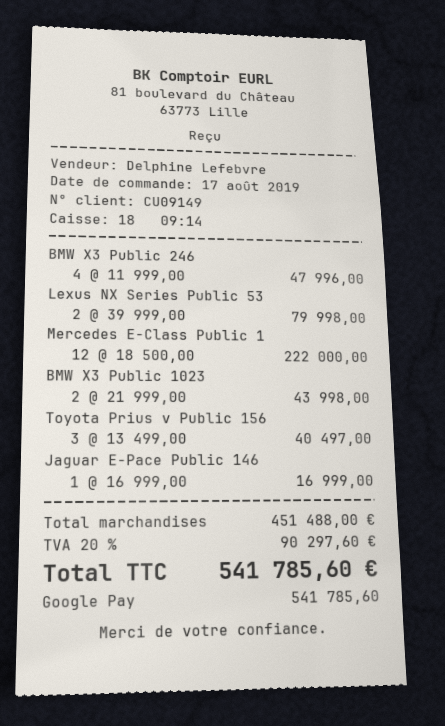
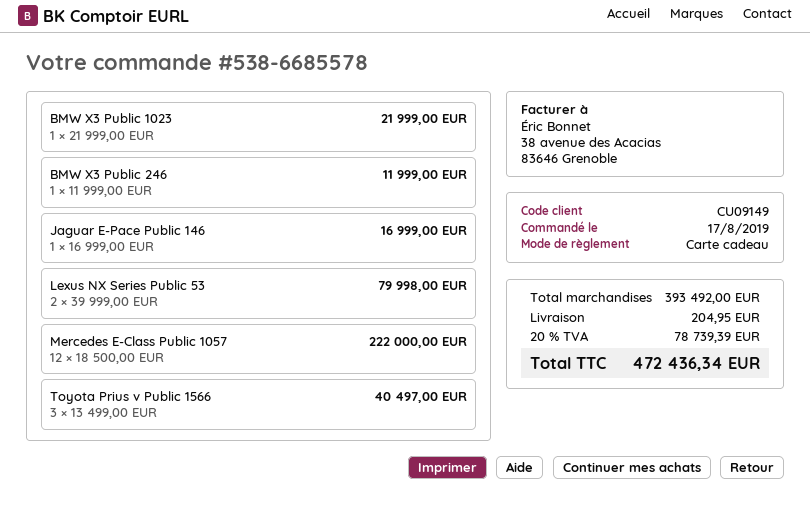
payment method: Google Pay -> gift card
BMW X3 Public 246: 4 x 11999.00 = 47996.00 -> 1 x 11999.00 = 11999.00
BMW X3 Public 1023: 2 x 21999.00 = 43998.00 -> 1 x 21999.00 = 21999.00
subtotal: 451488.00 -> 393492.00
shipping: none -> 204.95
tax: 20% = 90297.60 -> 20% = 78739.39
total: 541785.60 -> 472436.34

